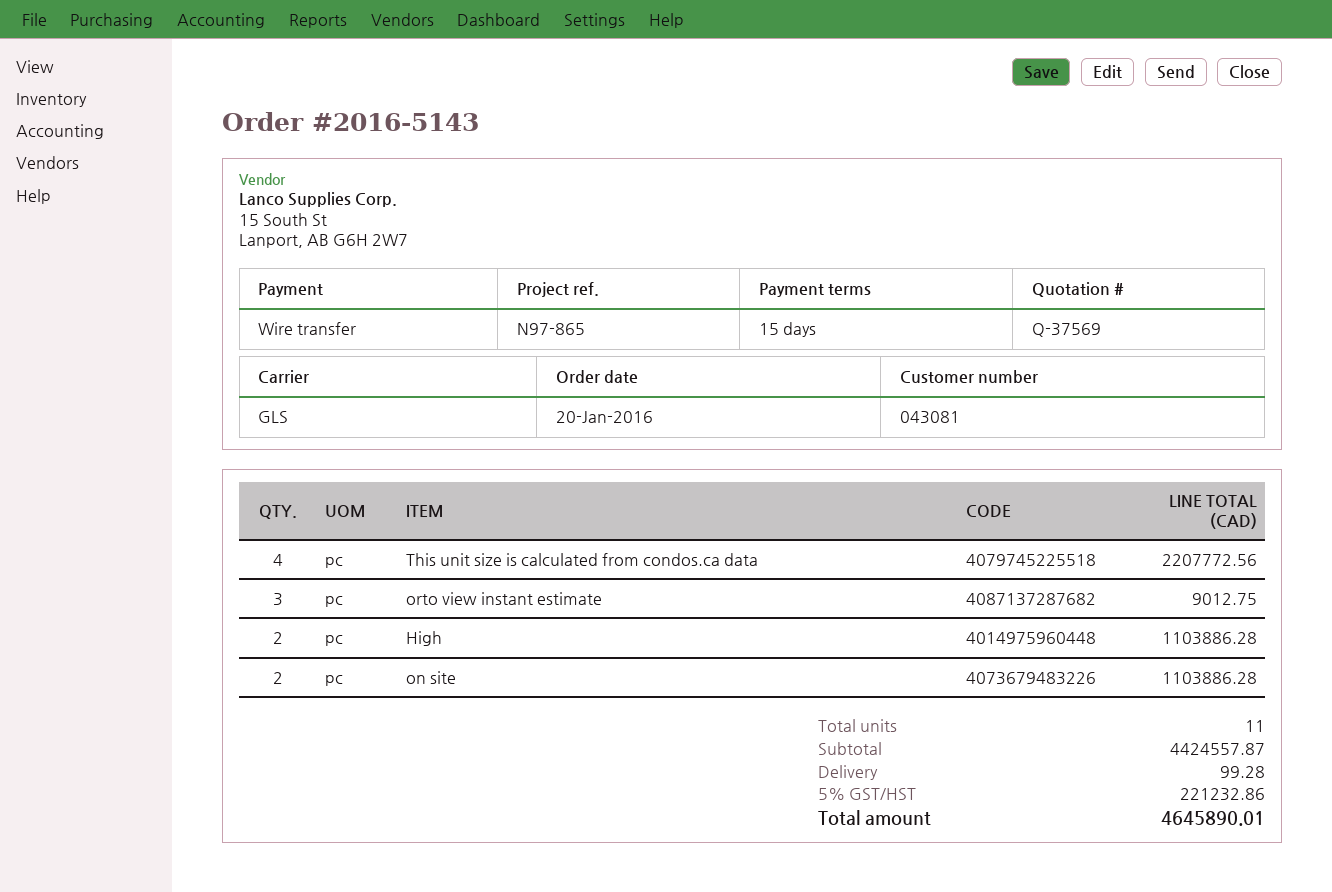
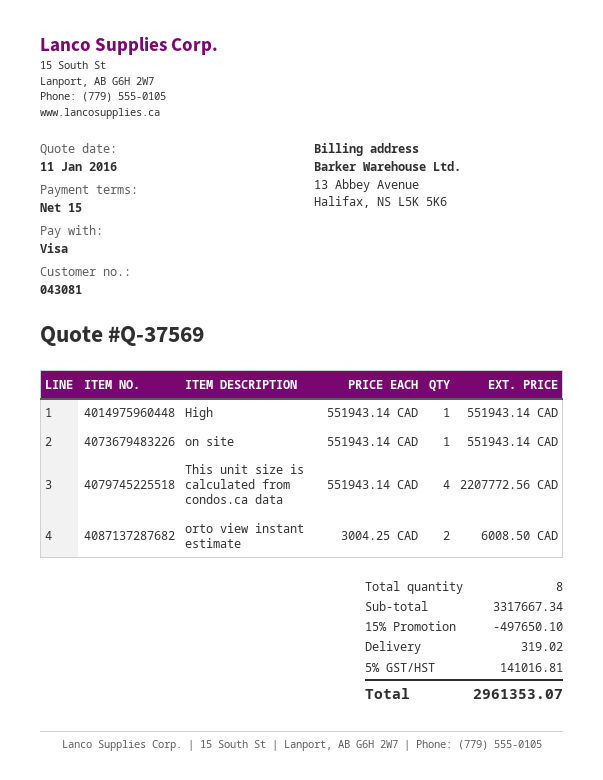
payment method: bank transfer -> Visa
orto view instant estimate: 3 for 9012.75 -> 2 for 6008.50
High: 2 for 1103886.28 -> 1 for 551943.14
on site: 2 for 1103886.28 -> 1 for 551943.14
total quantity: 11 -> 8
subtotal: 4424557.87 -> 3317667.34
discount: none -> 15% = 497650.10
shipping: 99.28 -> 319.02
tax: 5% = 221232.86 -> 5% = 141016.81
total: 4645890.01 -> 2961353.07

